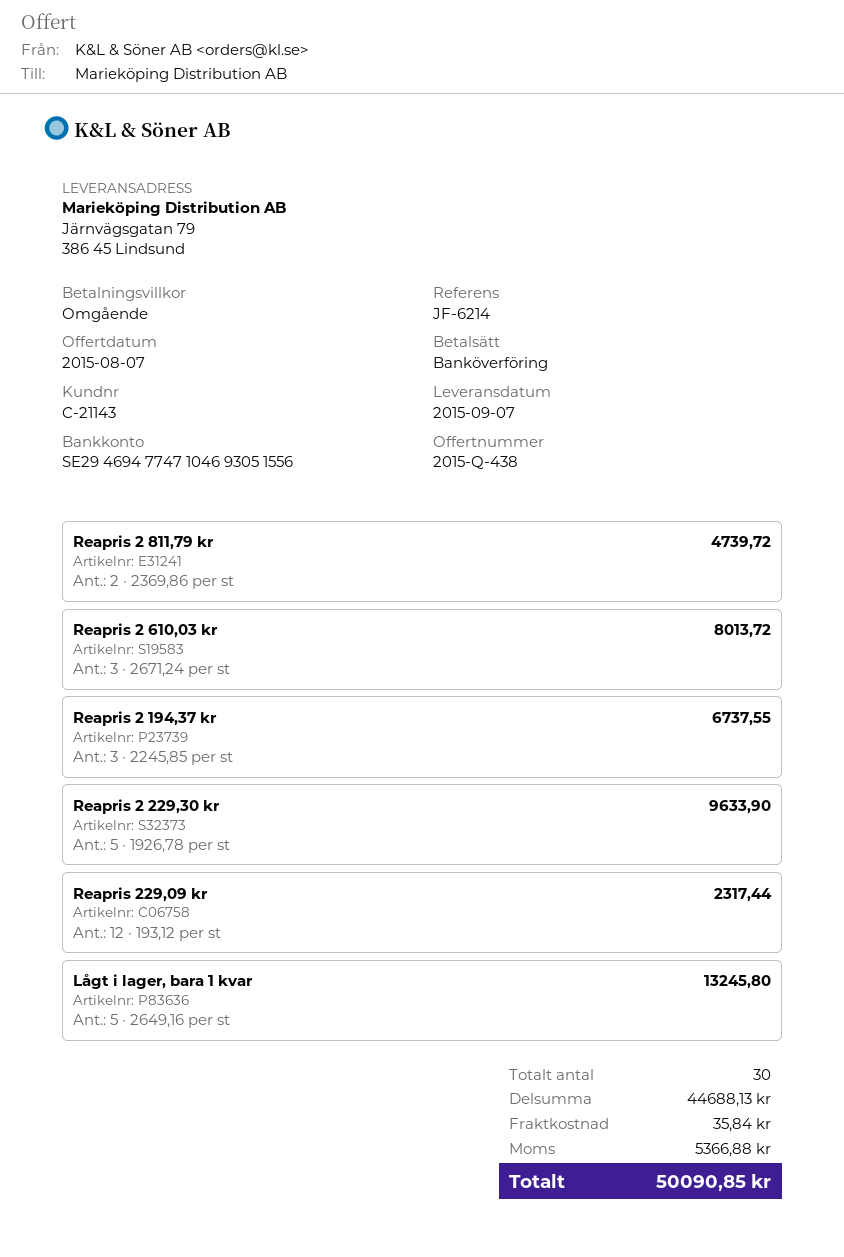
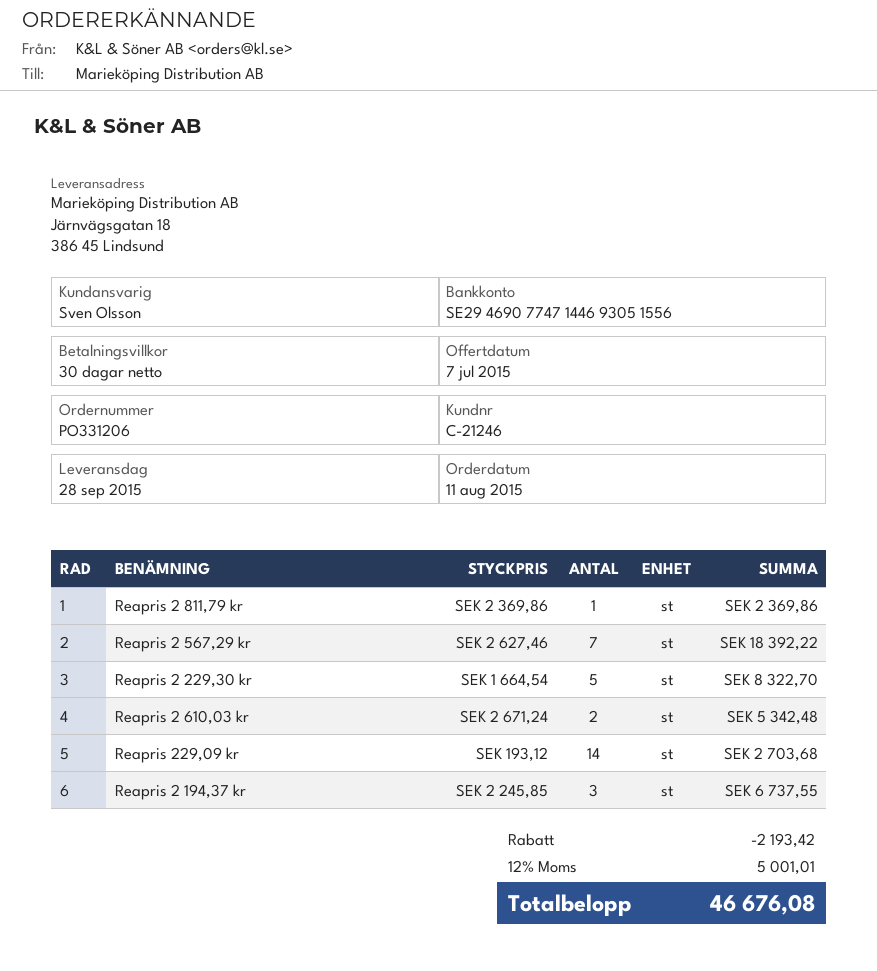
quote date: 2015-08-07 -> 2015-07-07
delivery date: 2015-09-07 -> 2015-09-28
payment terms: on receipt -> 30 days
customer number: C-21143 -> C-21246
bank account: SE2946947747104693051556 -> SE2946907747144693051556
ship to: Järnvägsgatan 79, 386 45 Lindsund -> Järnvägsgatan 18, 386 45 Lindsund
Reapris 2 811,79 kr: 2 x 2369.86 = 4739.72 -> 1 x 2369.86 = 2369.86
Reapris 2 610,03 kr: 3 x 2671.24 = 8013.72 -> 2 x 2671.24 = 5342.48
Reapris 2 229,30 kr: 5 x 1926.78 = 9633.90 -> 5 x 1664.54 = 8322.70
Reapris 229,09 kr: 12 x 193.12 = 2317.44 -> 14 x 193.12 = 2703.68
Lågt i lager, bara 1 kvar: 5 x 2649.16 = 13245.80 -> none
Reapris 2 567,29 kr: none -> 7 x 2627.46 = 18392.22
discount: none -> 2193.42
shipping: 35.84 -> none
tax: 5366.88 -> 5001.01
total: 50090.85 -> 46676.08

